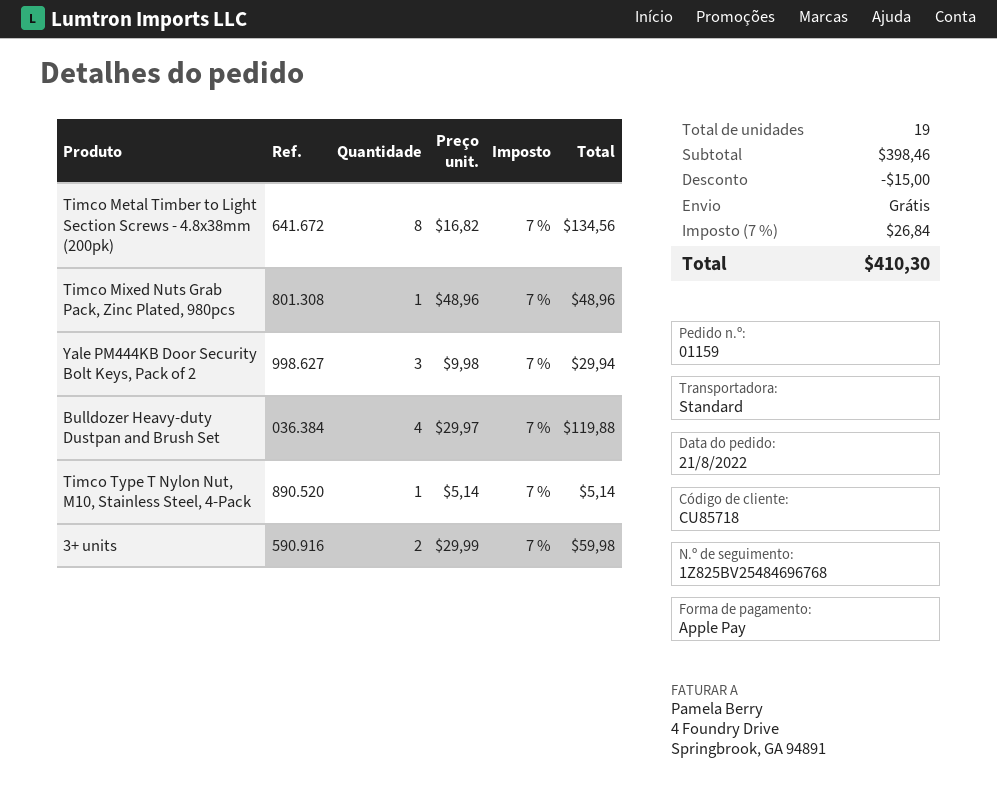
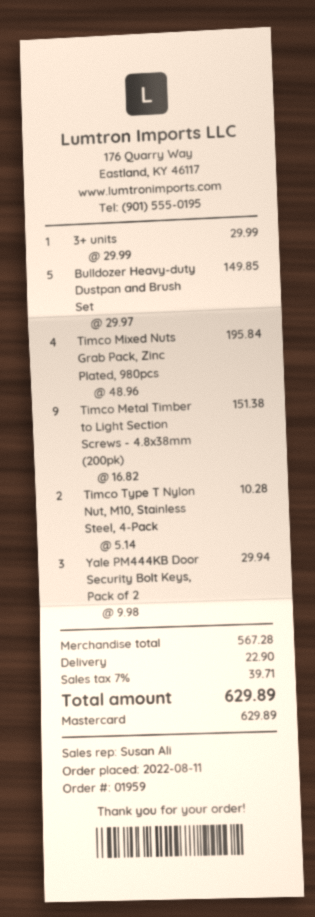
order number: 01159 -> 01959
order date: 2022-08-21 -> 2022-08-11
payment method: Apple Pay -> Mastercard
Timco Metal Timber to Light Section Screws - 4.8x38mm (200pk): 8 x 16.82 = 134.56 -> 9 x 16.82 = 151.38
Timco Mixed Nuts Grab Pack, Zinc Plated, 980pcs: 1 x 48.96 = 48.96 -> 4 x 48.96 = 195.84
Bulldozer Heavy-duty Dustpan and Brush Set: 4 x 29.97 = 119.88 -> 5 x 29.97 = 149.85
Timco Type T Nylon Nut, M10, Stainless Steel, 4-Pack: 1 x 5.14 = 5.14 -> 2 x 5.14 = 10.28
3+ units: 2 x 29.99 = 59.98 -> 1 x 29.99 = 29.99
subtotal: 398.46 -> 567.28
discount: 15.00 -> none
shipping: 0.00 -> 22.90
tax: 7% = 26.84 -> 7% = 39.71
total: 410.30 -> 629.89

